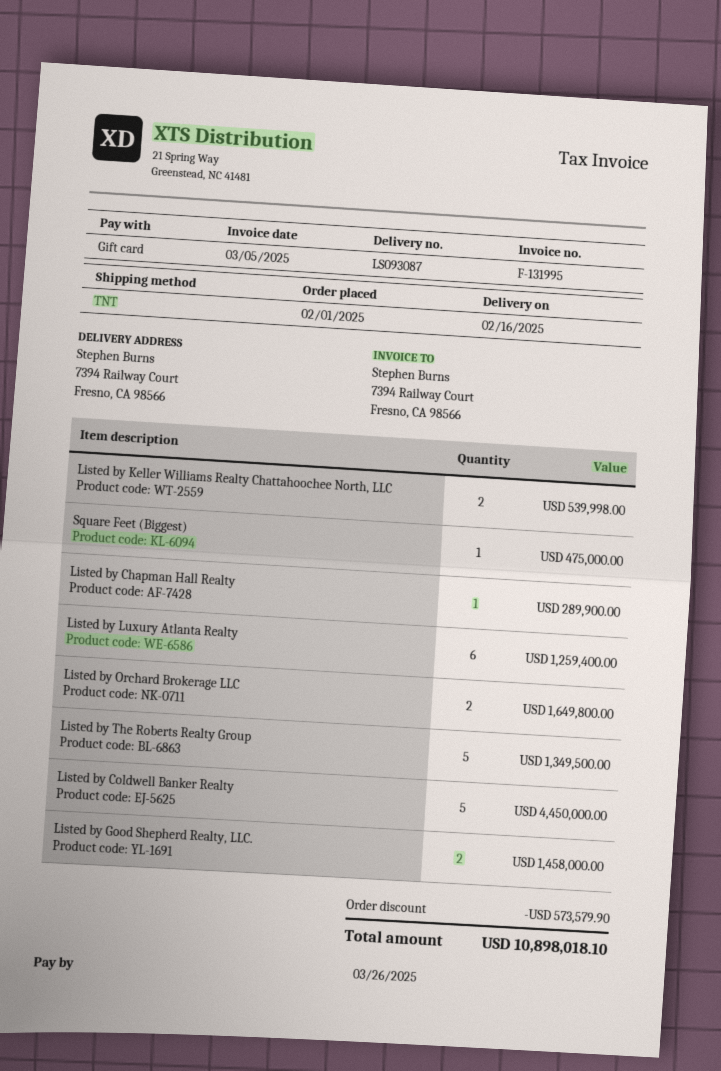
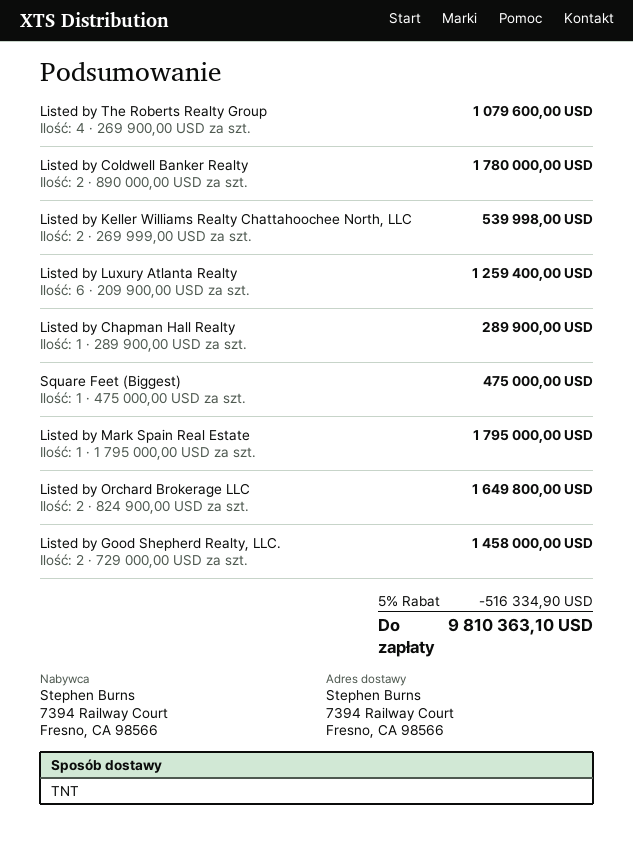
Listed by The Roberts Realty Group: 5 for 1349500.00 -> 4 for 1079600.00
Listed by Coldwell Banker Realty: 5 for 4450000.00 -> 2 for 1780000.00
Listed by Mark Spain Real Estate: none -> 1 for 1795000.00
discount: 573579.90 -> 516334.90
total: 10898018.10 -> 9810363.10

